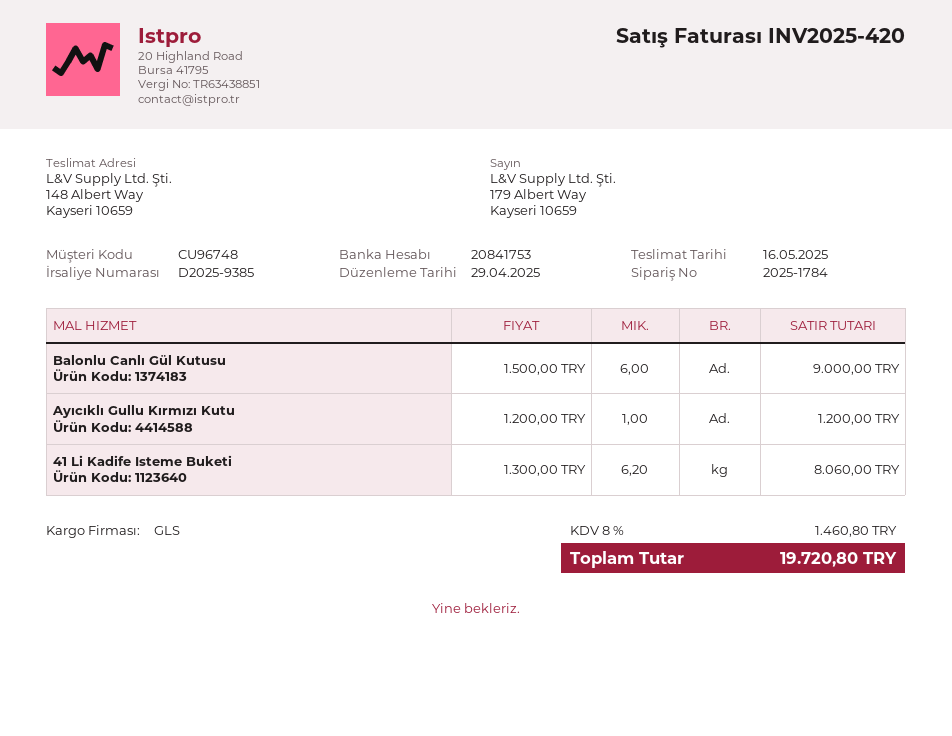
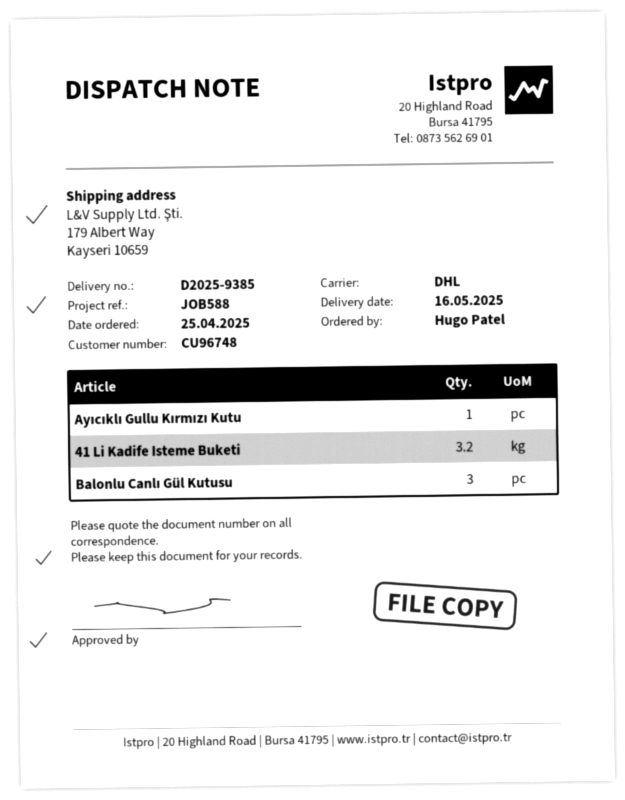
shipping method: GLS -> DHL
ship to: 148 Albert Way, Kayseri 10659 -> 179 Albert Way, Kayseri 10659
Balonlu Canlı Gül Kutusu: 6 -> 3
41 Li Kadife Isteme Buketi: 6.2 -> 3.2

